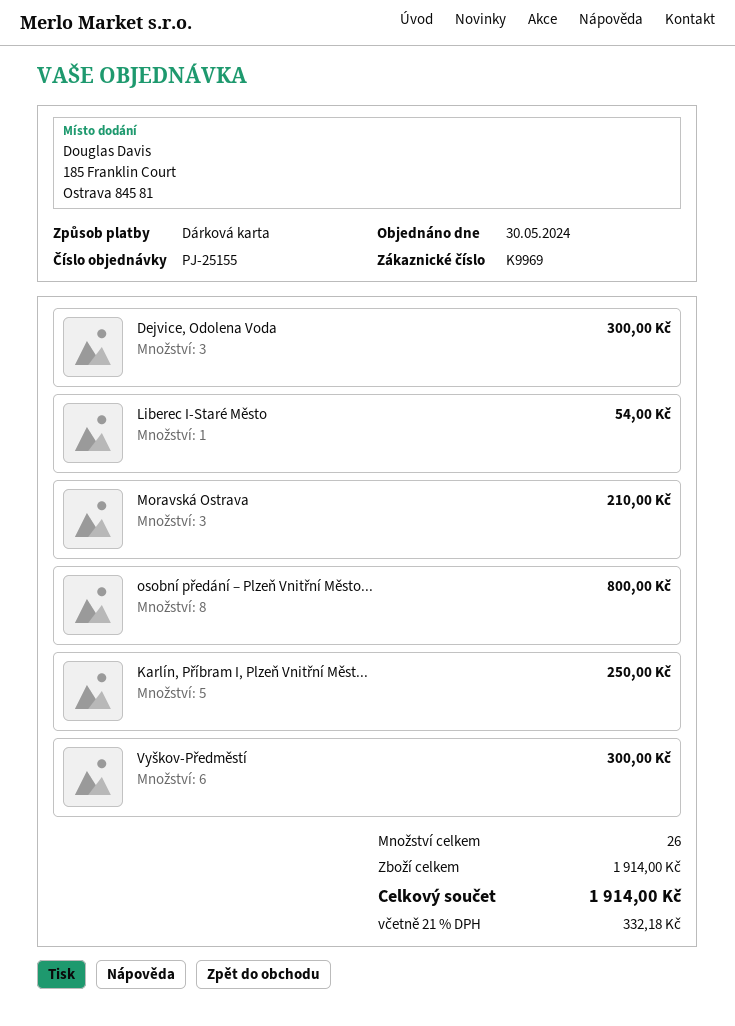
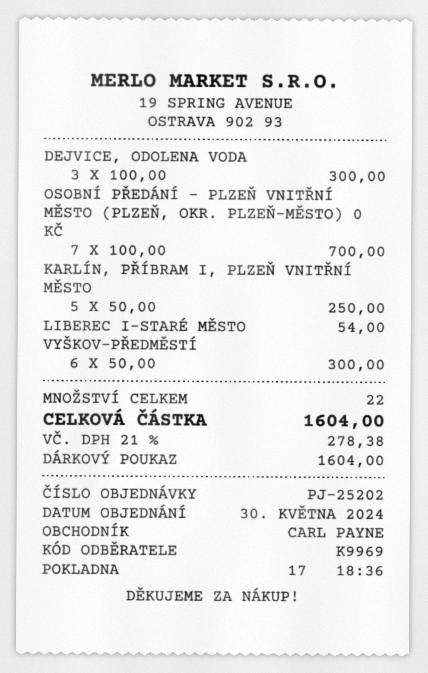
order number: PJ-25155 -> PJ-25202
Moravská Ostrava: 3 for 210.00 -> none
osobní předání – Plzeň Vnitřní Město...: 8 for 800.00 -> 7 for 700.00
total quantity: 26 -> 22
tax: 21% = 332.18 -> 21% = 278.38
total: 1914.00 -> 1604.00

